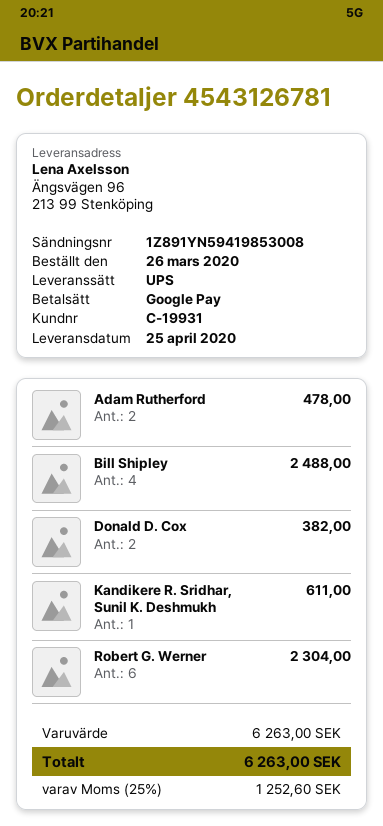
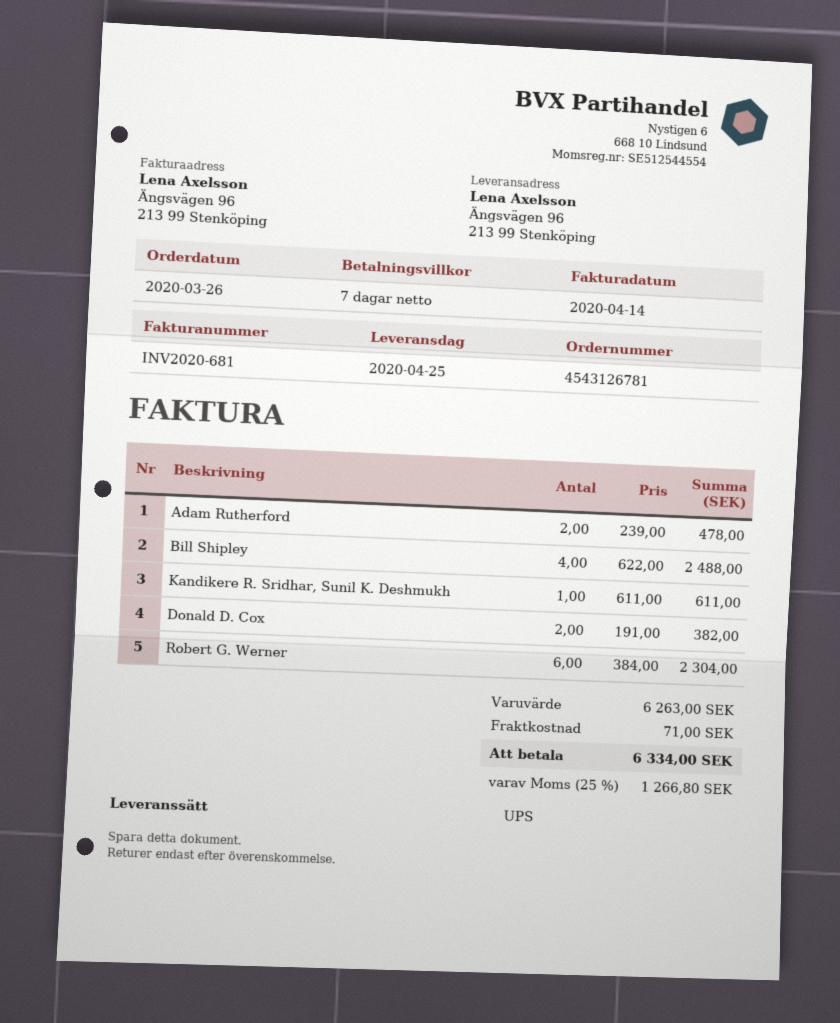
shipping: none -> 71.00
tax: 25% = 1252.60 -> 25% = 1266.80
total: 6263.00 -> 6334.00

